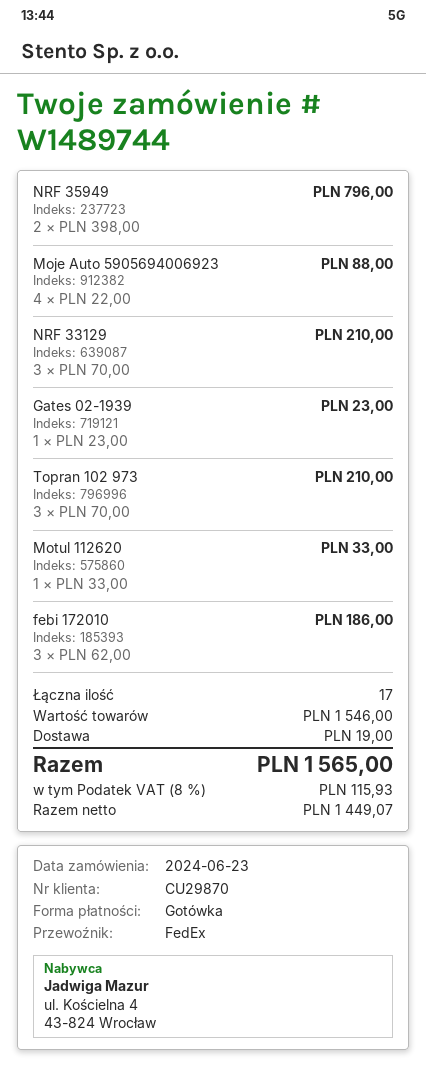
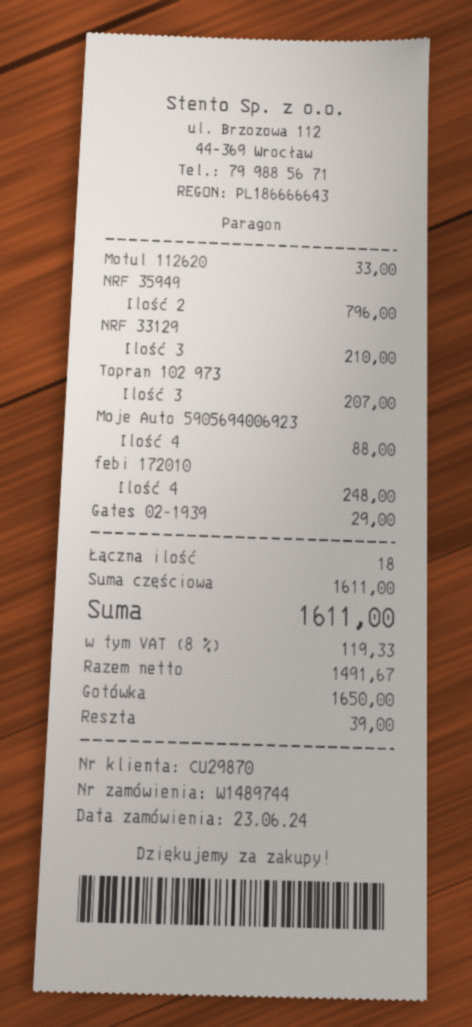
Gates 02-1939: 1 for 23.00 -> 1 for 29.00
Topran 102 973: 3 for 210.00 -> 3 for 207.00
febi 172010: 3 for 186.00 -> 4 for 248.00
total quantity: 17 -> 18
subtotal: 1546.00 -> 1611.00
shipping: 19.00 -> none
net: 1449.07 -> 1491.67
tax: 8% = 115.93 -> 8% = 119.33
total: 1565.00 -> 1611.00

